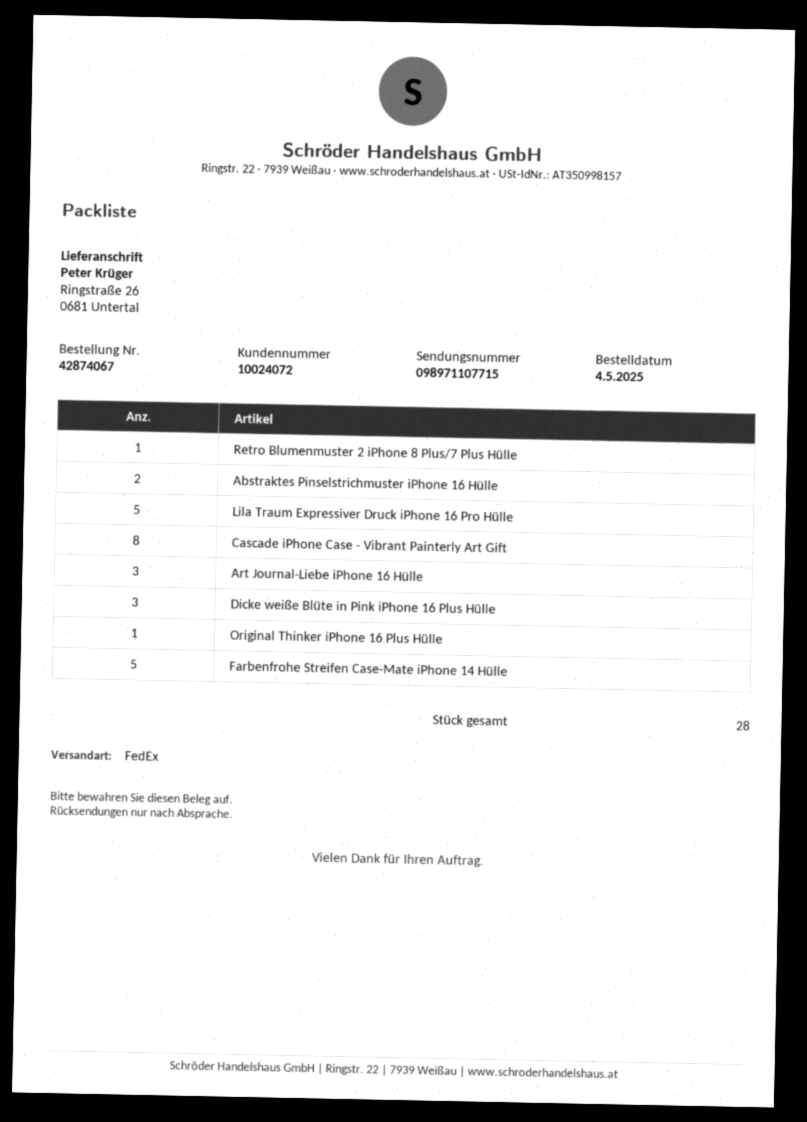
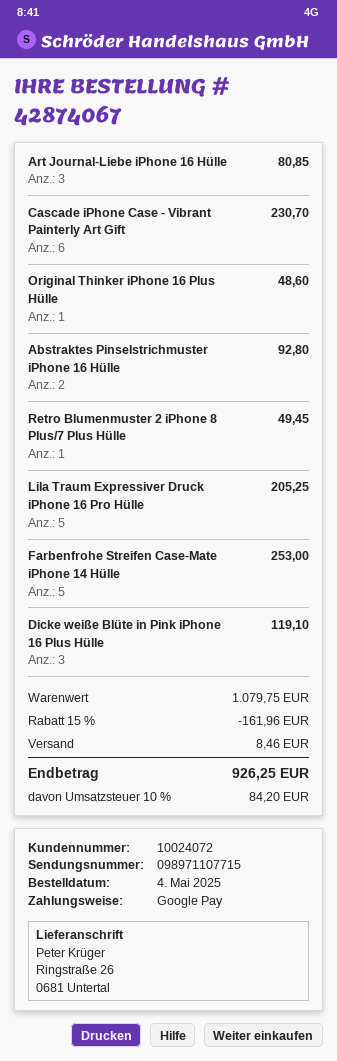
Cascade iPhone Case - Vibrant Painterly Art Gift: 8 -> 6

